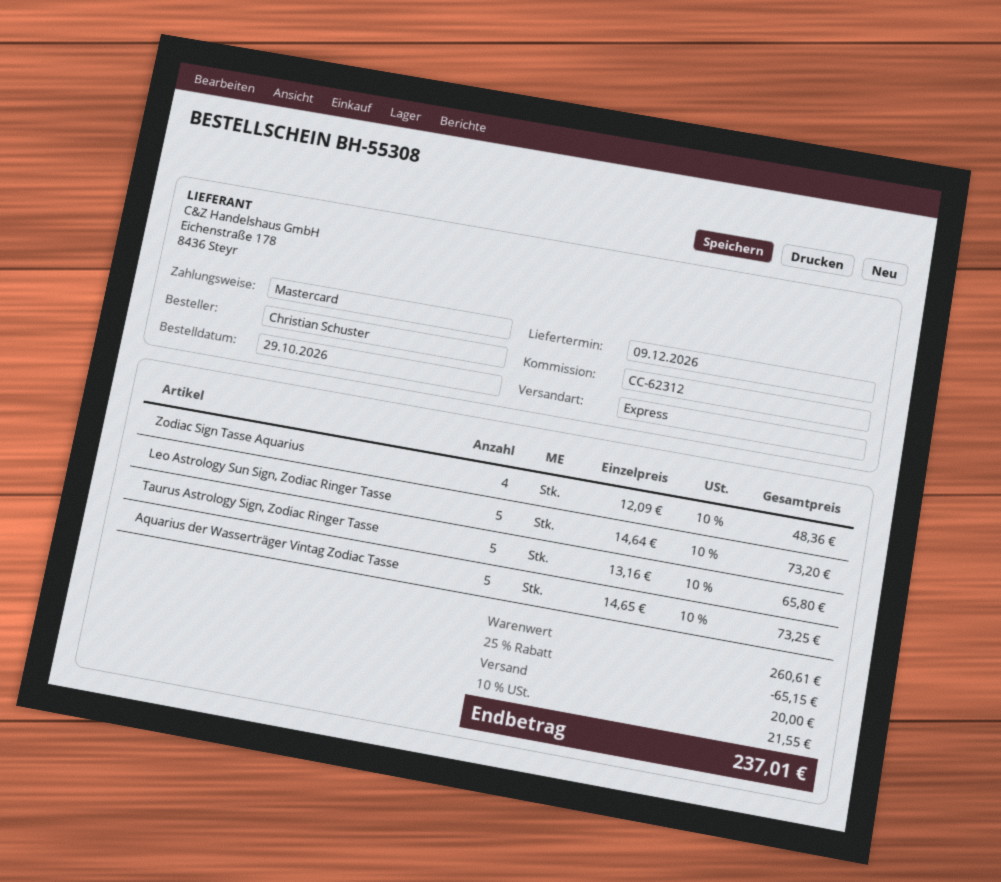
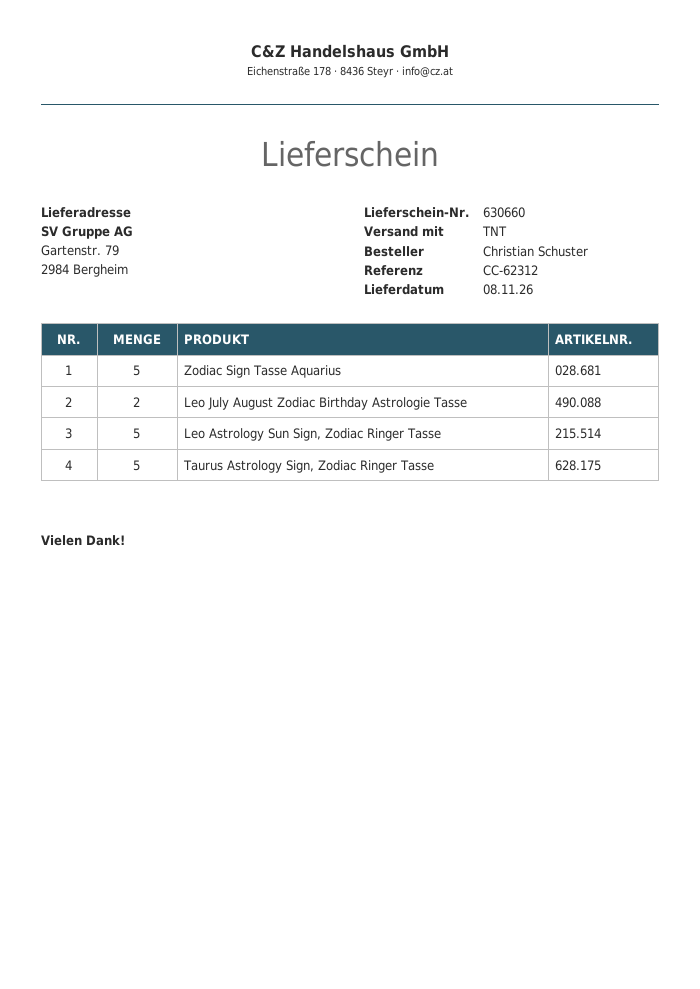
delivery date: 2026-12-09 -> 2026-11-08
shipping method: express -> TNT
Zodiac Sign Tasse Aquarius: 4 -> 5
Aquarius der Wasserträger Vintag Zodiac Tasse: 5 -> none
Leo July August Zodiac Birthday Astrologie Tasse: none -> 2

